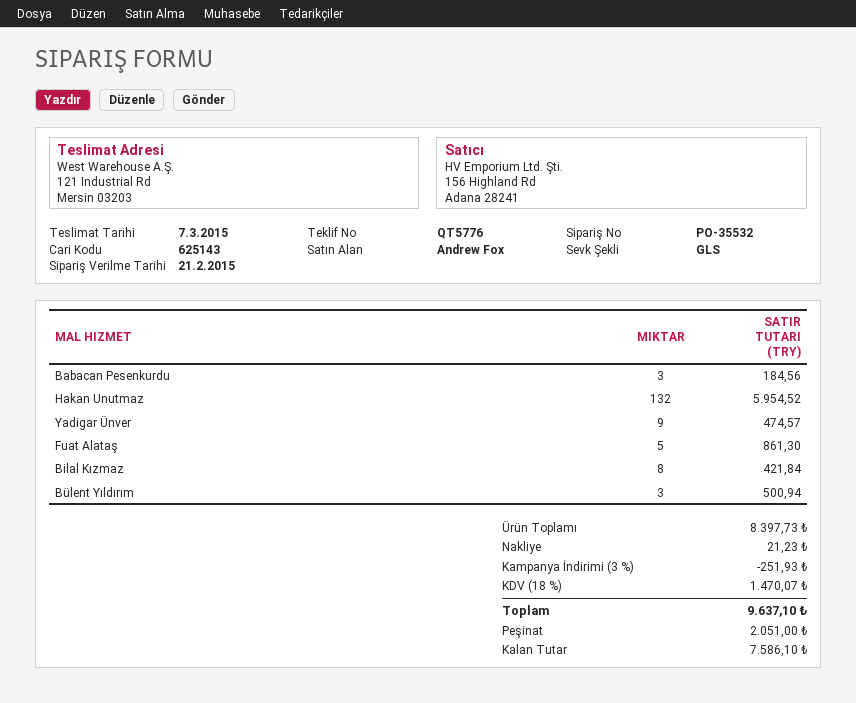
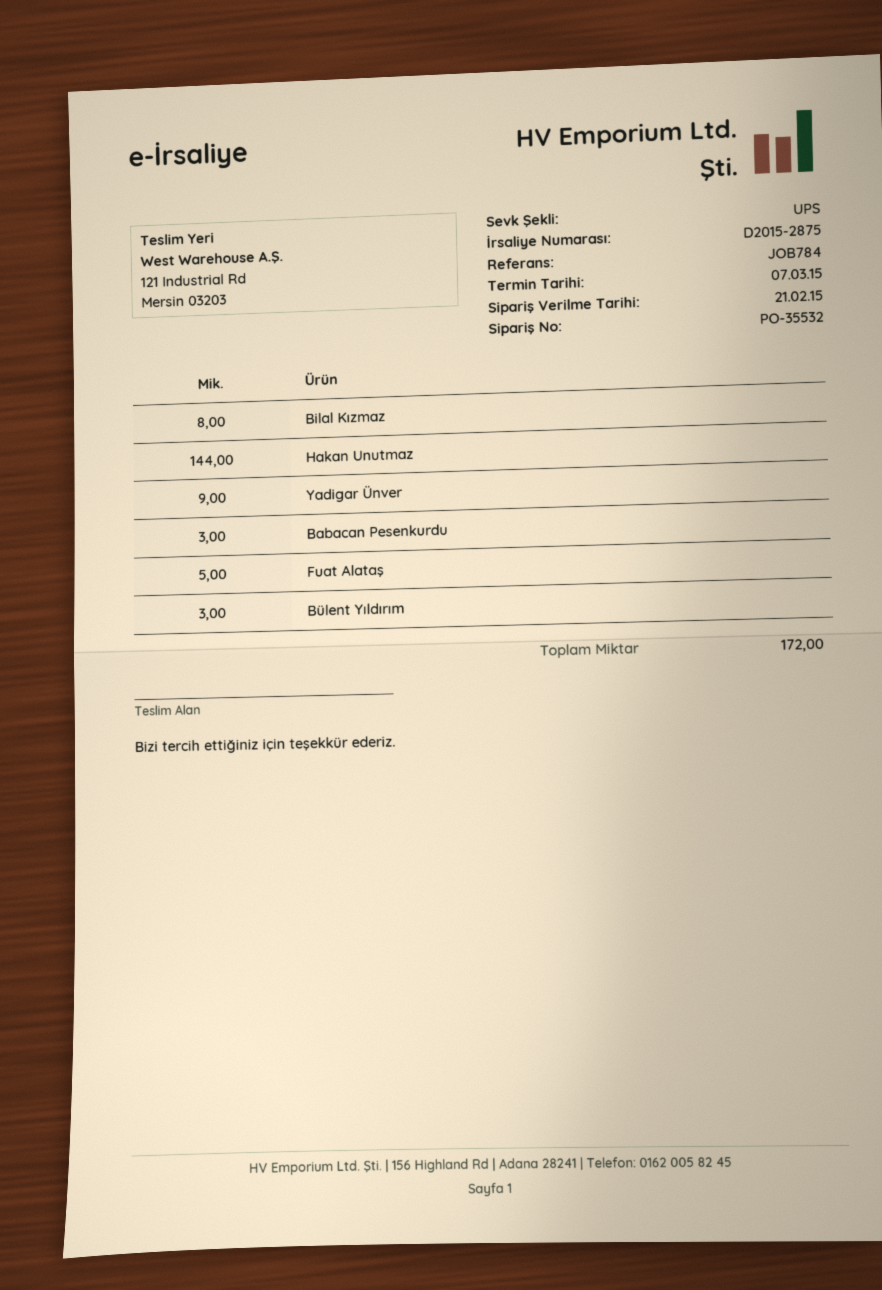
shipping method: GLS -> UPS
Hakan Unutmaz: 132 -> 144

